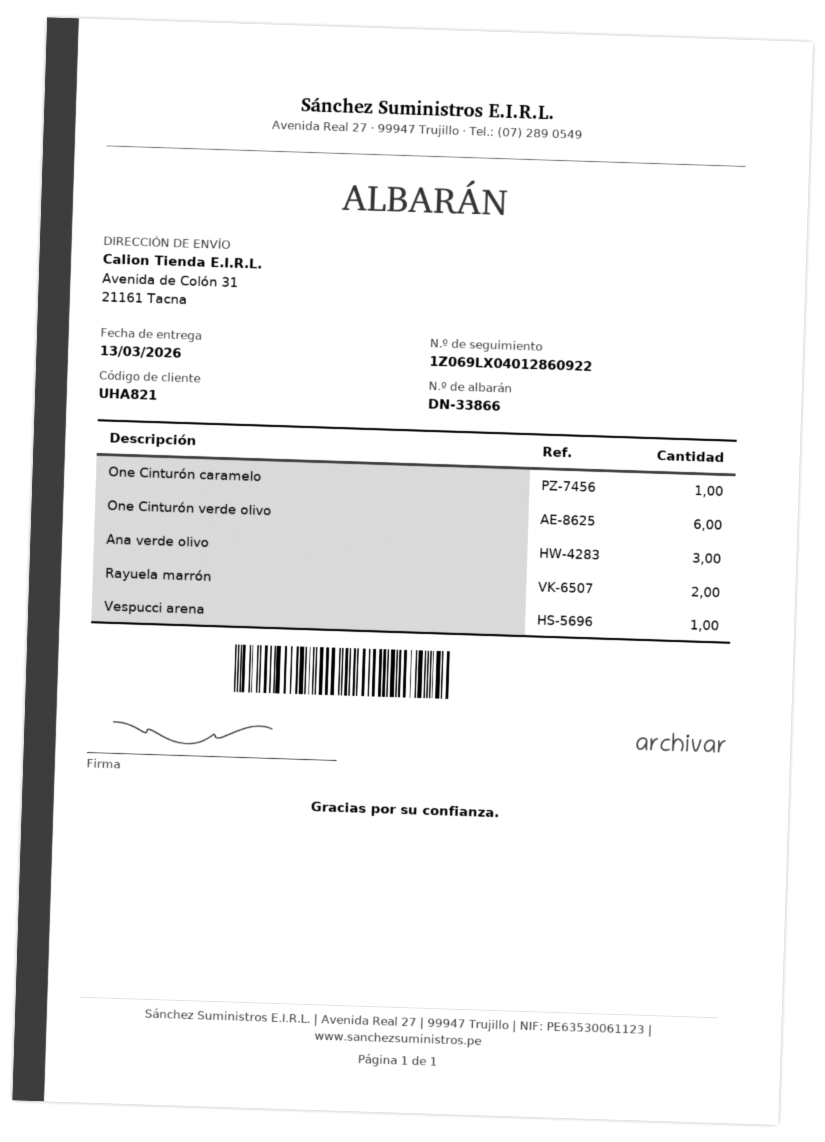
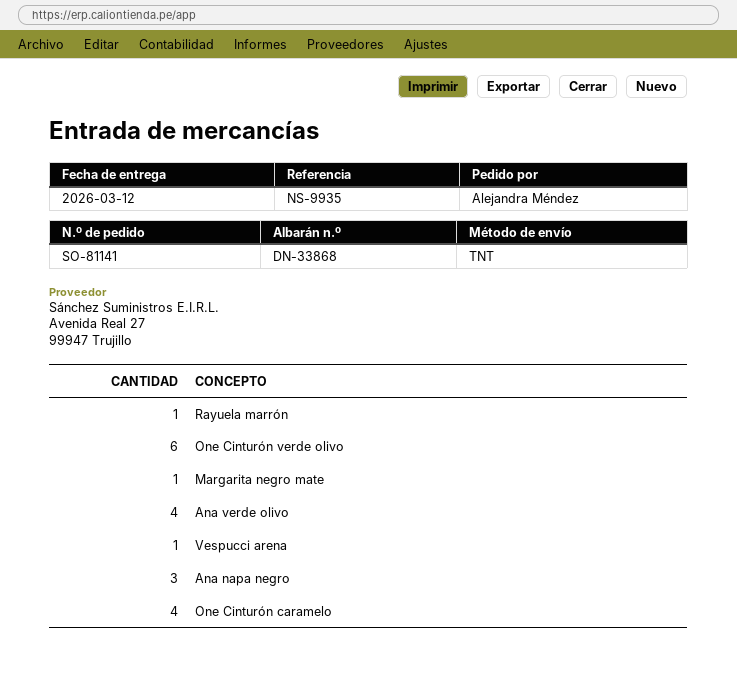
delivery note number: DN-33866 -> DN-33868
delivery date: 2026-03-13 -> 2026-03-12
One Cinturón caramelo: 1 -> 4
Ana verde olivo: 3 -> 4
Rayuela marrón: 2 -> 1
Margarita negro mate: none -> 1
Ana napa negro: none -> 3

